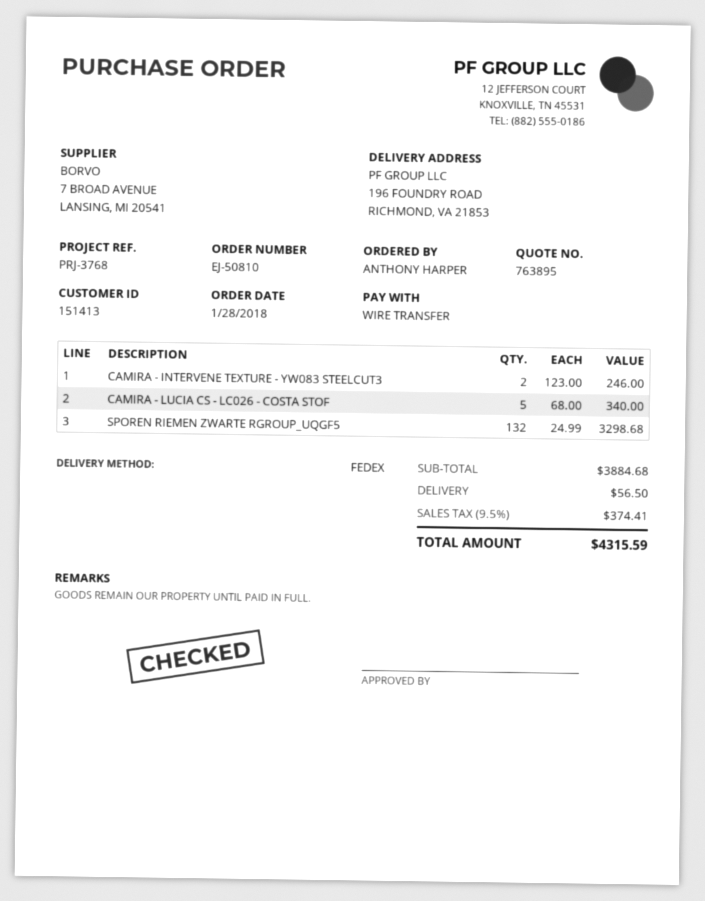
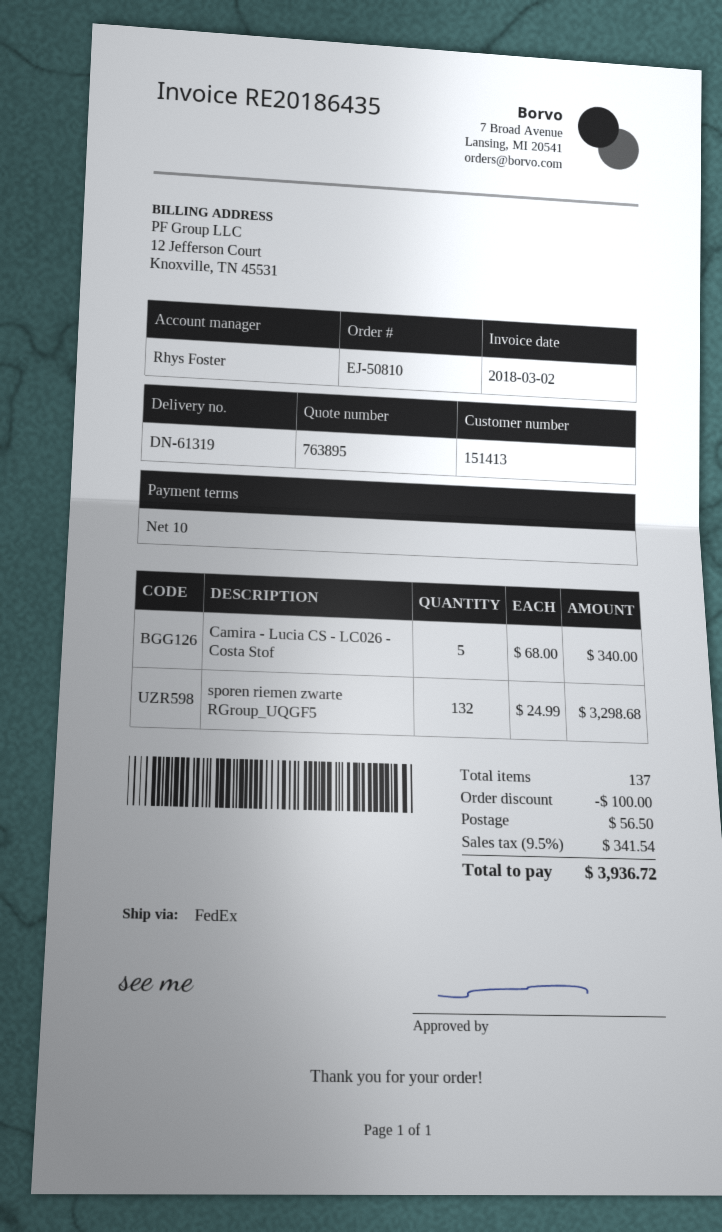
CAMIRA - INTERVENE TEXTURE - YW083 STEELCUT3: 2 x 123.00 = 246.00 -> none
discount: none -> 100.00
tax: 9.5% = 374.41 -> 9.5% = 341.54
total: 4315.59 -> 3936.72

